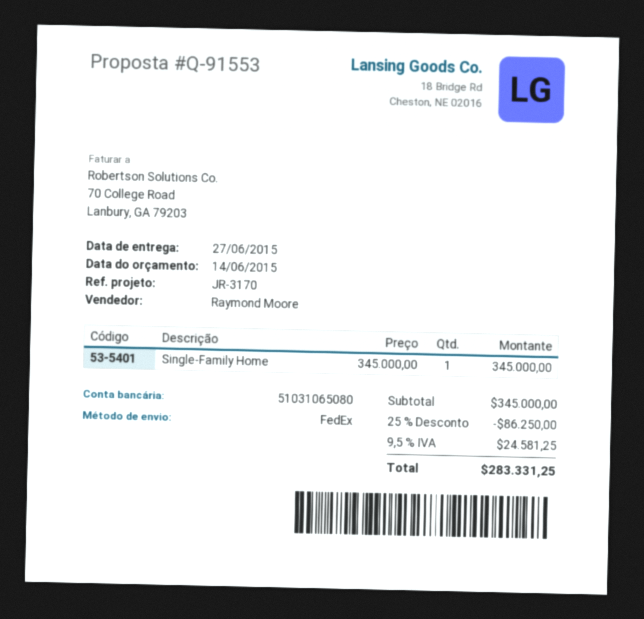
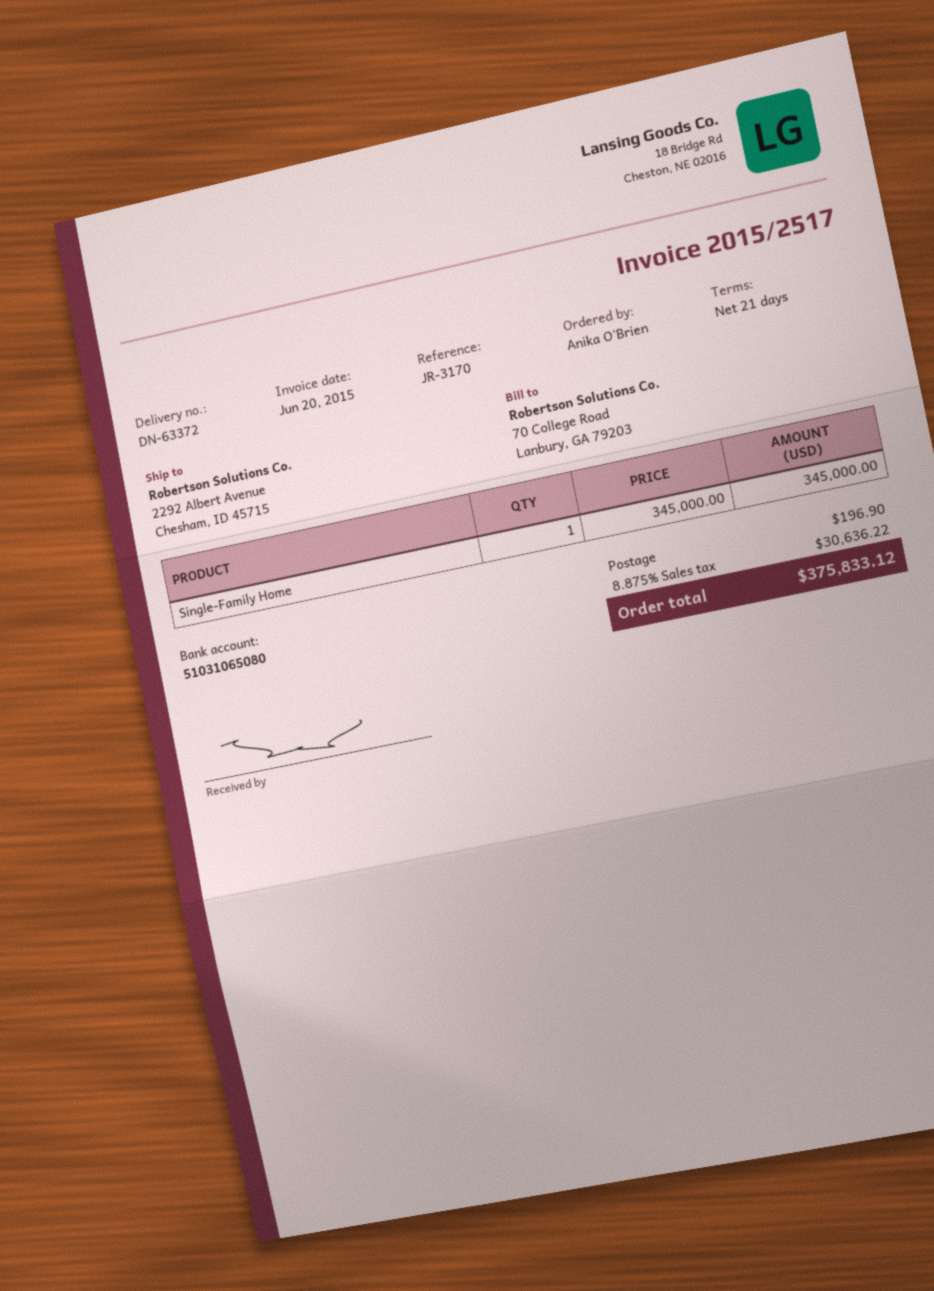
discount: 25% = 86250.00 -> none
shipping: none -> 196.90
tax: 9.5% = 24581.25 -> 8.875% = 30636.22
total: 283331.25 -> 375833.12

